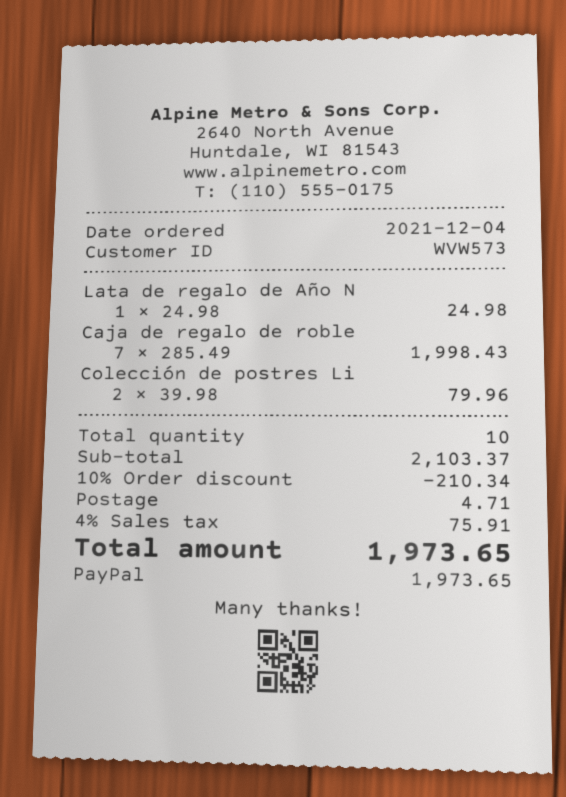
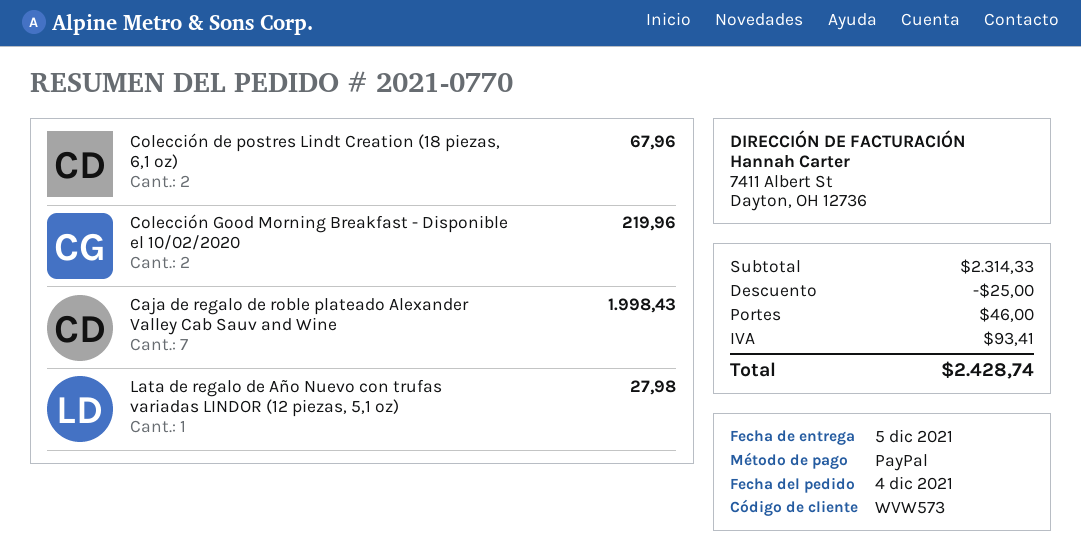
Lata de regalo de Año N: 1 for 24.98 -> 1 for 27.98
Colección de postres Li: 2 for 79.96 -> 2 for 67.96
Colección Good Morning Breakfast - Disponible el 10/02/2020: none -> 2 for 219.96
subtotal: 2103.37 -> 2314.33
discount: 210.34 -> 25.00
shipping: 4.71 -> 46.00
tax: 75.91 -> 93.41
total: 1973.65 -> 2428.74

